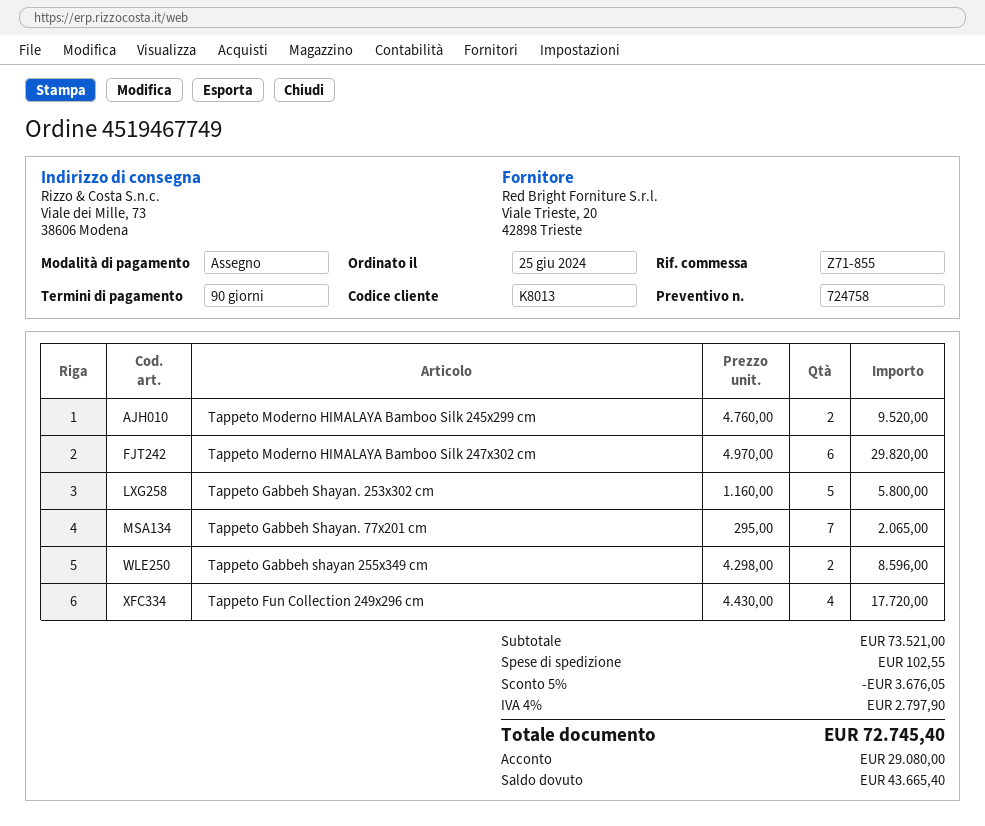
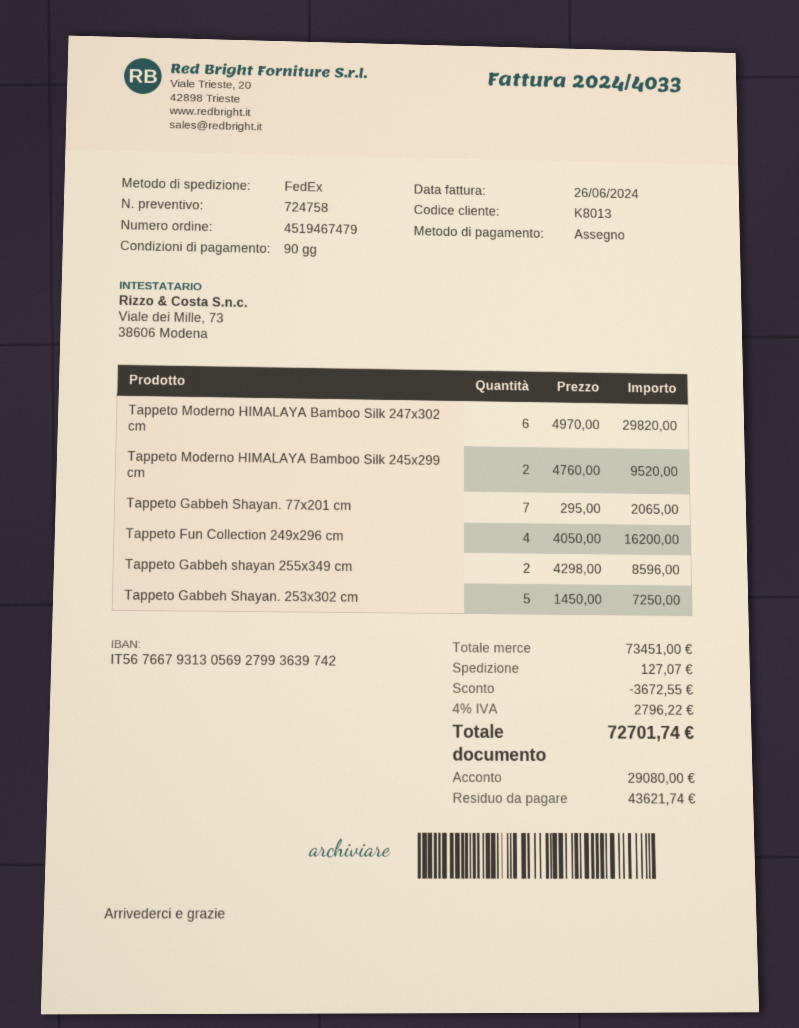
order number: 4519467749 -> 4519467479
Tappeto Gabbeh Shayan. 253x302 cm: 5 x 1160.00 = 5800.00 -> 5 x 1450.00 = 7250.00
Tappeto Fun Collection 249x296 cm: 4 x 4430.00 = 17720.00 -> 4 x 4050.00 = 16200.00
subtotal: 73521.00 -> 73451.00
discount: 3676.05 -> 3672.55
shipping: 102.55 -> 127.07
tax: 4% = 2797.90 -> 4% = 2796.22
total: 72745.40 -> 72701.74
balance: 43665.40 -> 43621.74

